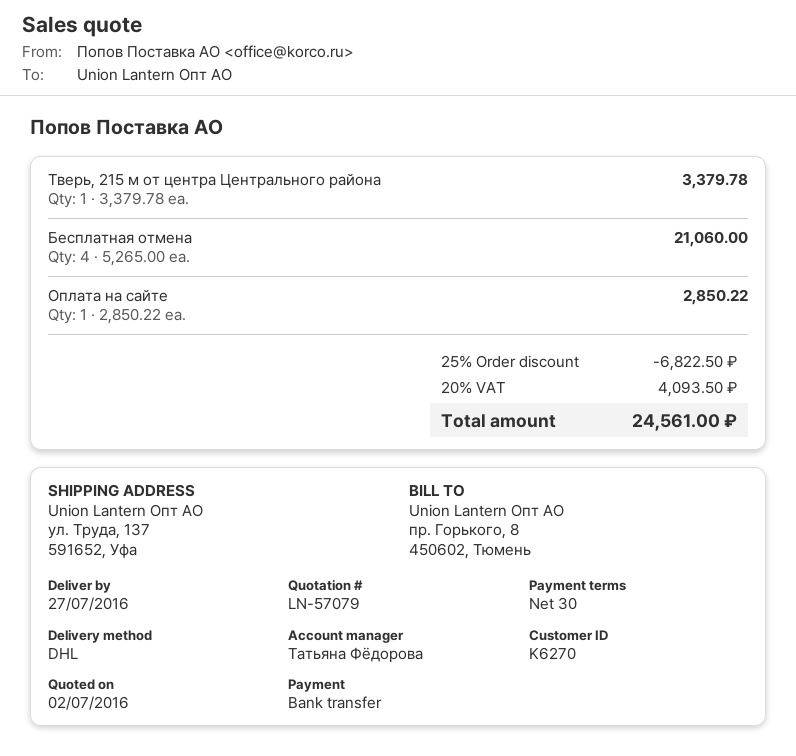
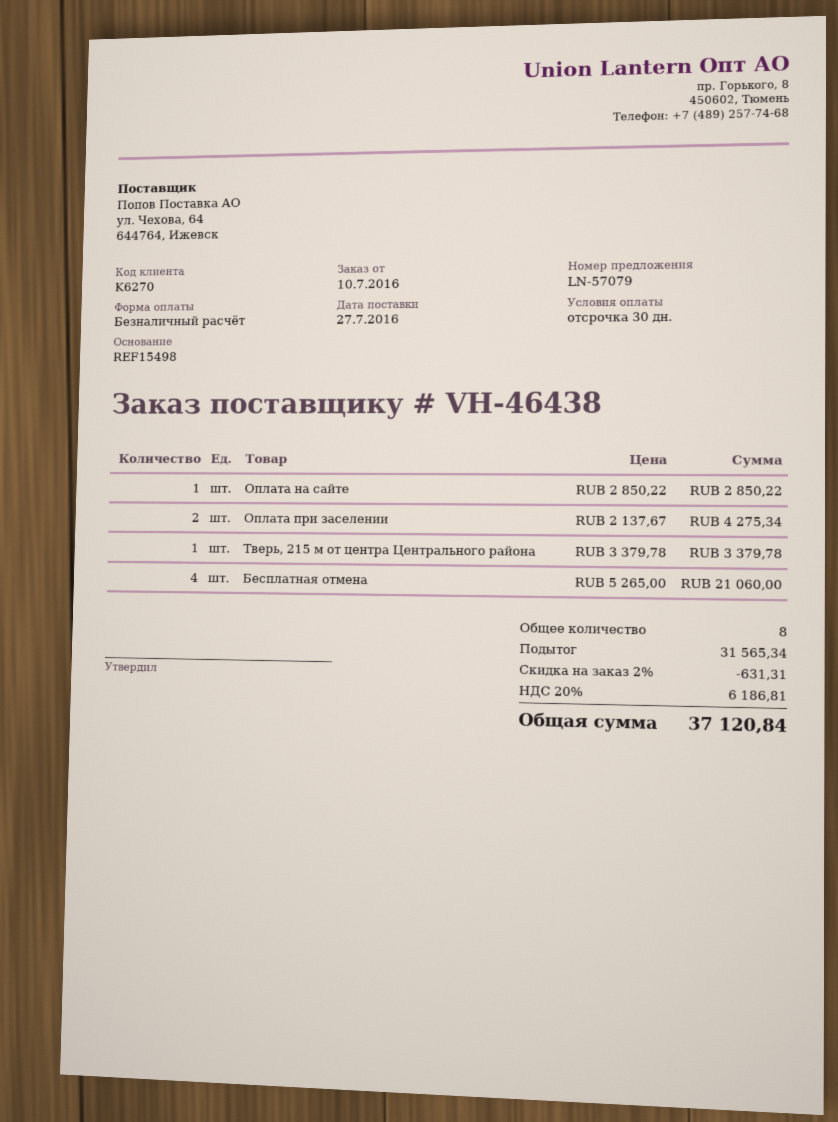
Оплата при заселении: none -> 2 x 2137.67 = 4275.34
discount: 25% = 6822.50 -> 2% = 631.31
tax: 20% = 4093.50 -> 20% = 6186.81
total: 24561.00 -> 37120.84

